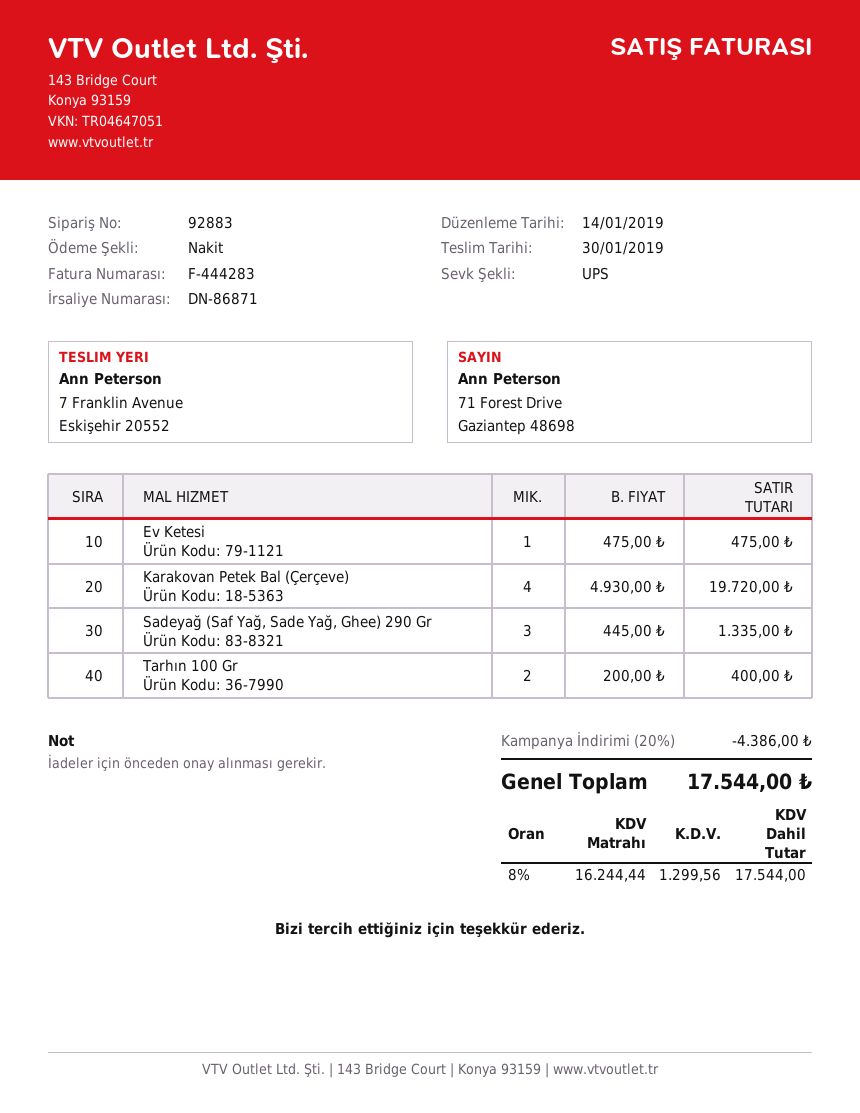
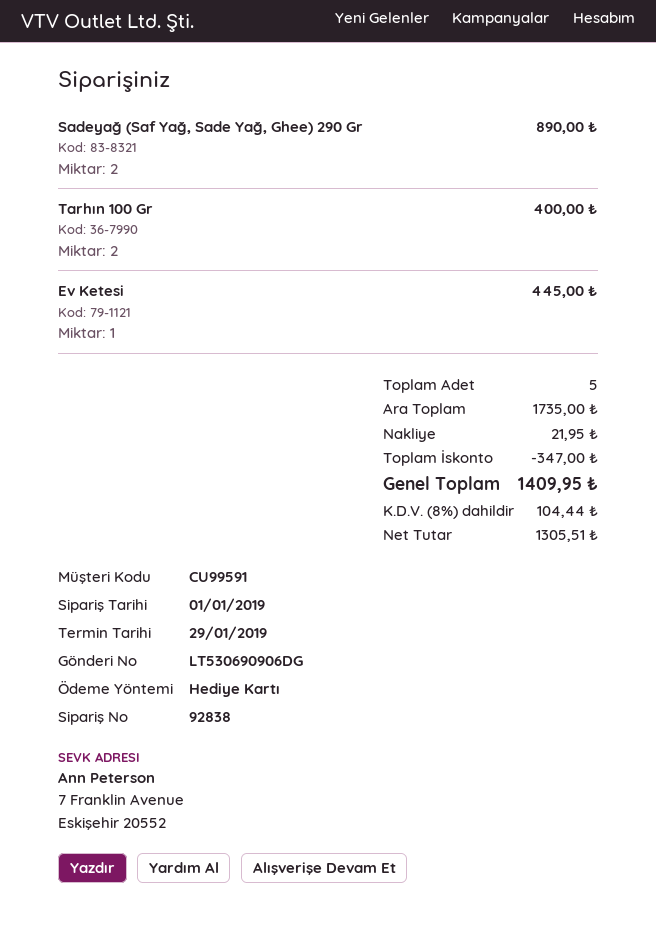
order number: 92883 -> 92838
delivery date: 2019-01-30 -> 2019-01-29
payment method: cash -> gift card
Ev Ketesi: 1 for 475.00 -> 1 for 445.00
Karakovan Petek Bal (Çerçeve): 4 for 19720.00 -> none
Sadeyağ (Saf Yağ, Sade Yağ, Ghee) 290 Gr: 3 for 1335.00 -> 2 for 890.00
discount: 4386.00 -> 347.00
shipping: none -> 21.95
net: 16244.44 -> 1305.51
tax: 8% = 1299.56 -> 8% = 104.44
total: 17544.00 -> 1409.95

